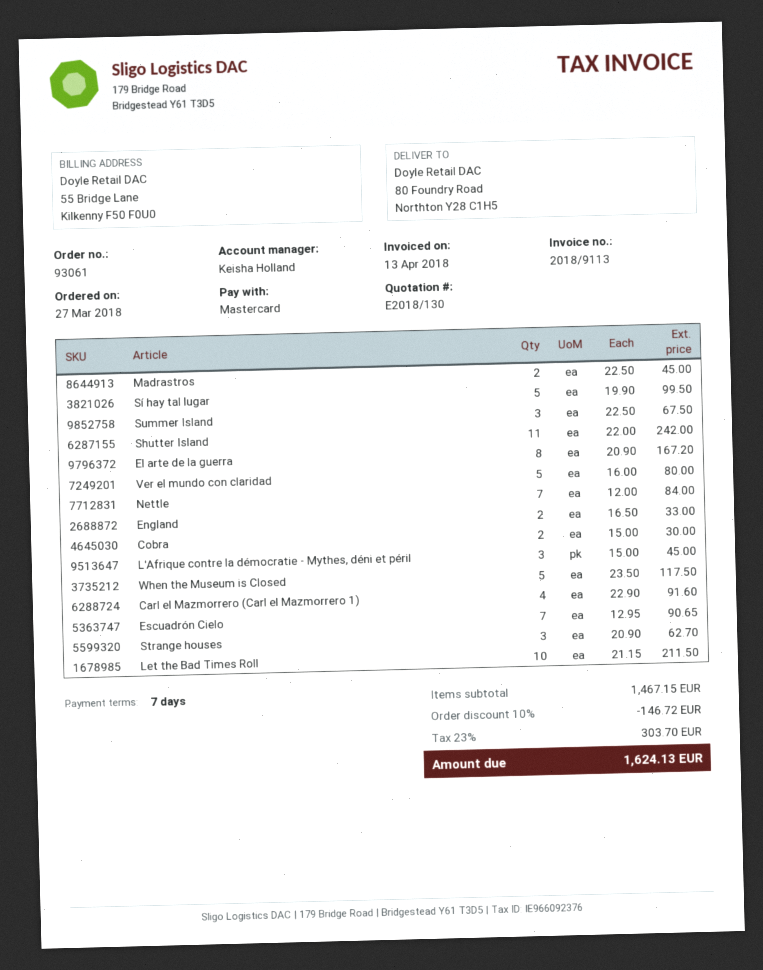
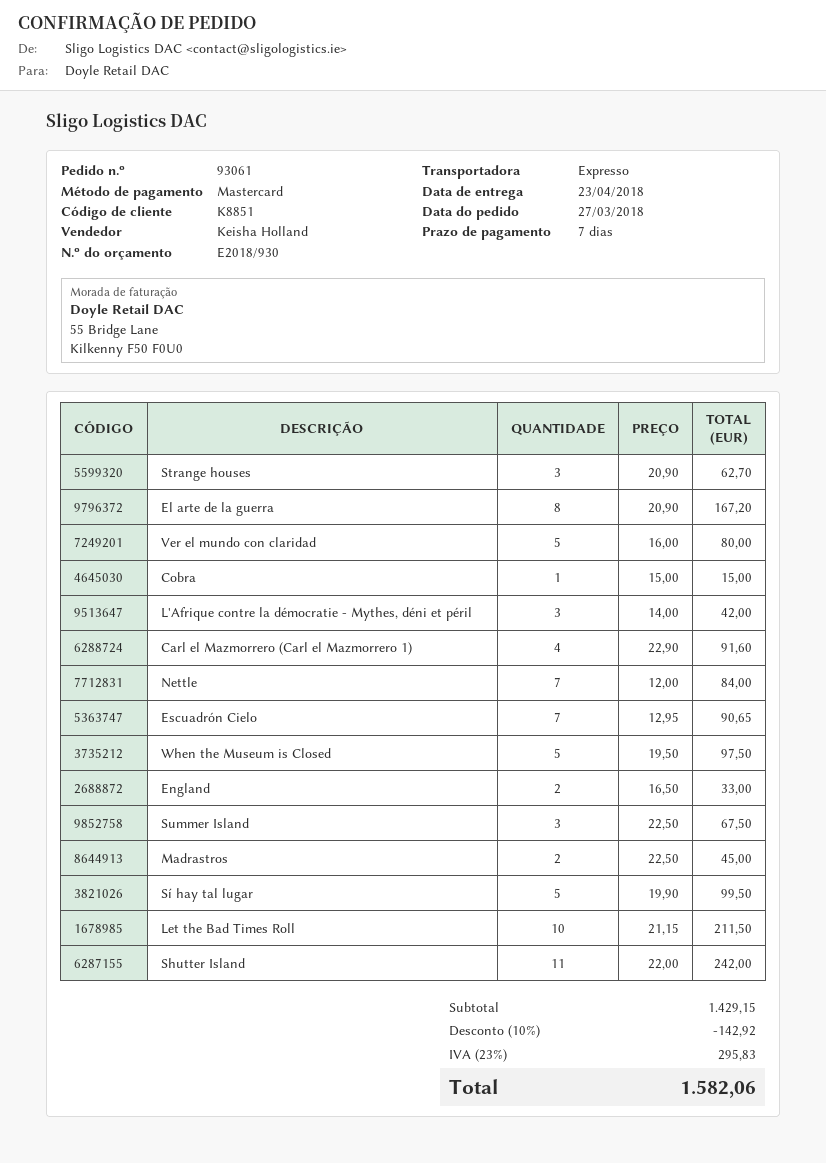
quote number: E2018/130 -> E2018/930
Cobra: 2 x 15.00 = 30.00 -> 1 x 15.00 = 15.00
L'Afrique contre la démocratie - Mythes, déni et péril: 3 x 15.00 = 45.00 -> 3 x 14.00 = 42.00
When the Museum is Closed: 5 x 23.50 = 117.50 -> 5 x 19.50 = 97.50
subtotal: 1467.15 -> 1429.15
discount: 10% = 146.72 -> 10% = 142.92
tax: 23% = 303.70 -> 23% = 295.83
total: 1624.13 -> 1582.06

